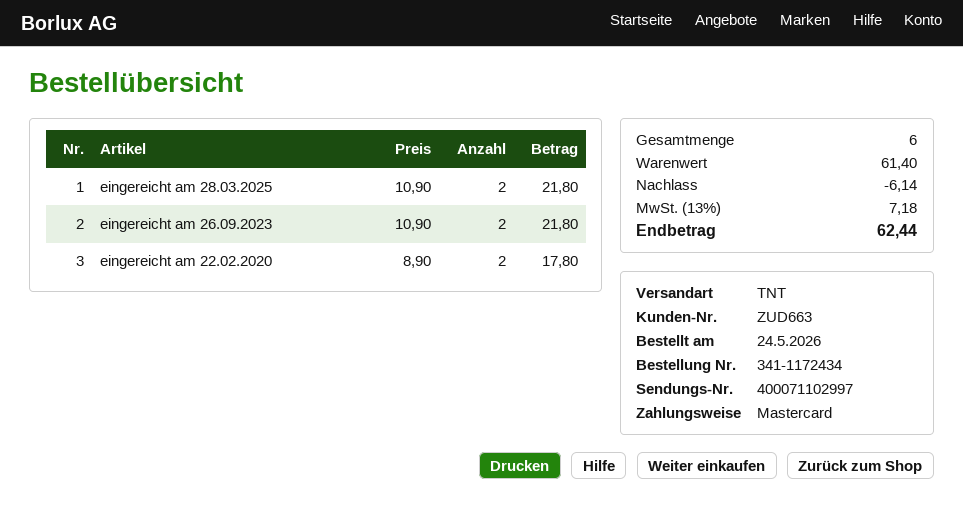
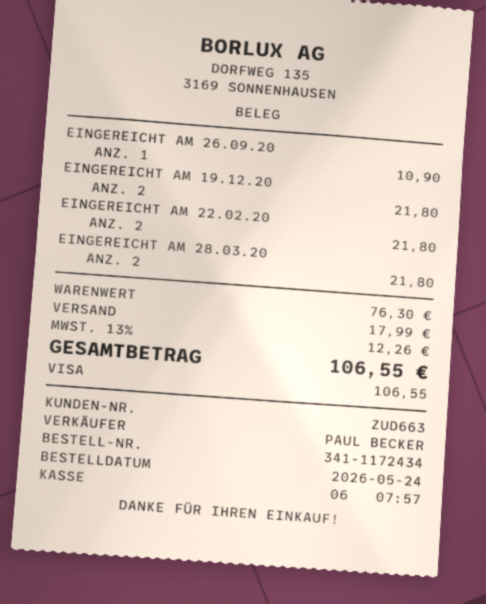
payment method: Mastercard -> Visa
eingereicht am 26.09.2023: 2 for 21.80 -> 1 for 10.90
eingereicht am 22.02.2020: 2 for 17.80 -> 2 for 21.80
EINGEREICHT AM 19.12.20: none -> 2 for 21.80
subtotal: 61.40 -> 76.30
discount: 6.14 -> none
shipping: none -> 17.99
tax: 13% = 7.18 -> 13% = 12.26
total: 62.44 -> 106.55

